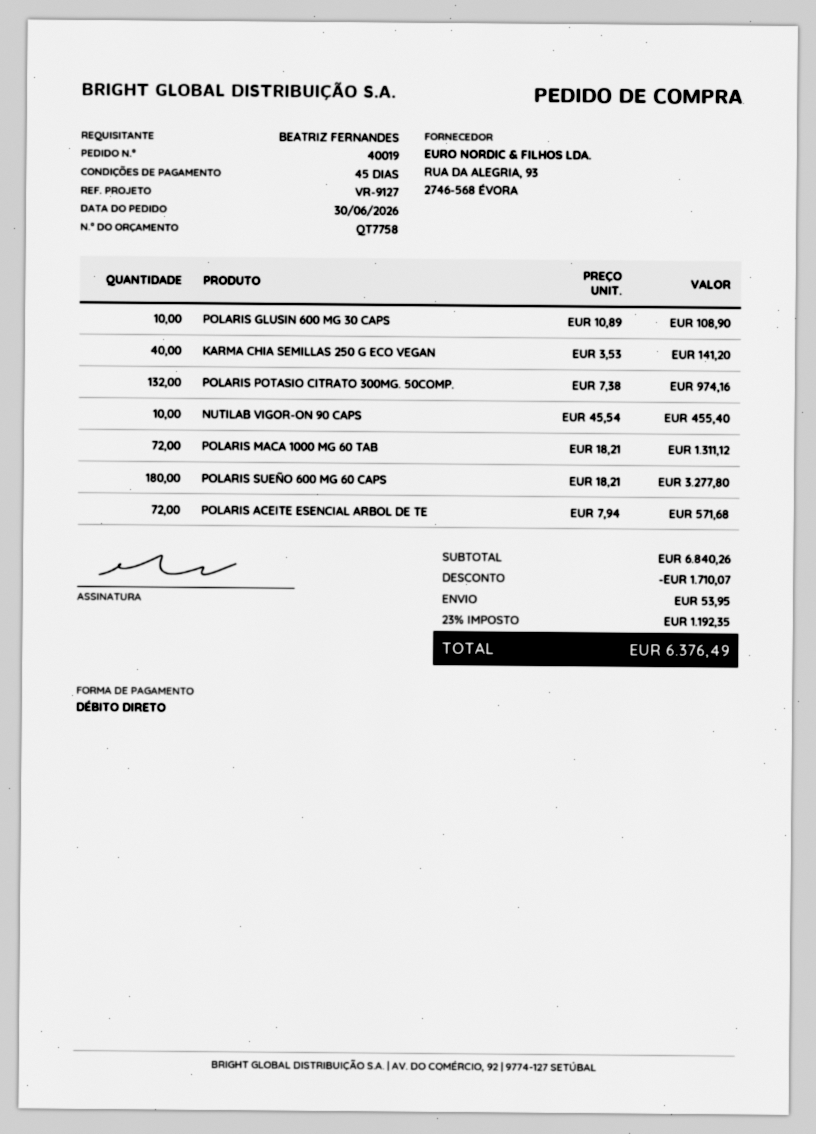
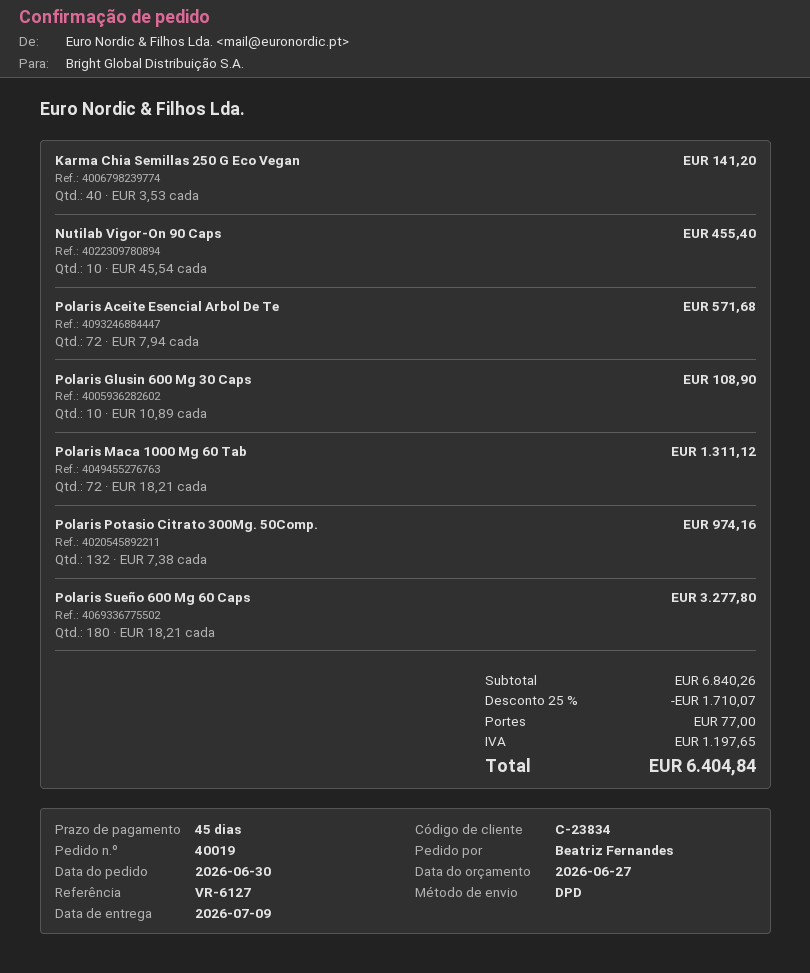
reference: VR-9127 -> VR-6127
shipping: 53.95 -> 77.00
tax: 1192.35 -> 1197.65
total: 6376.49 -> 6404.84

